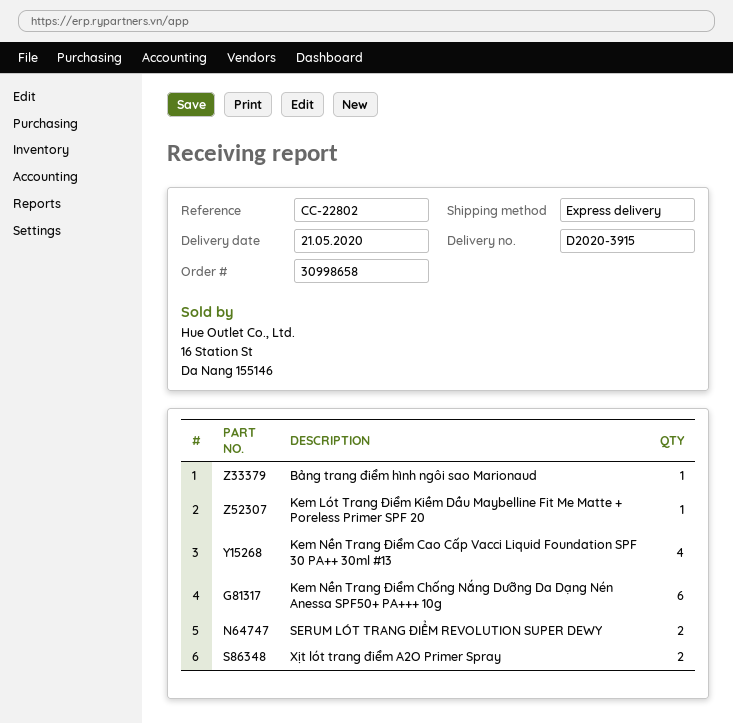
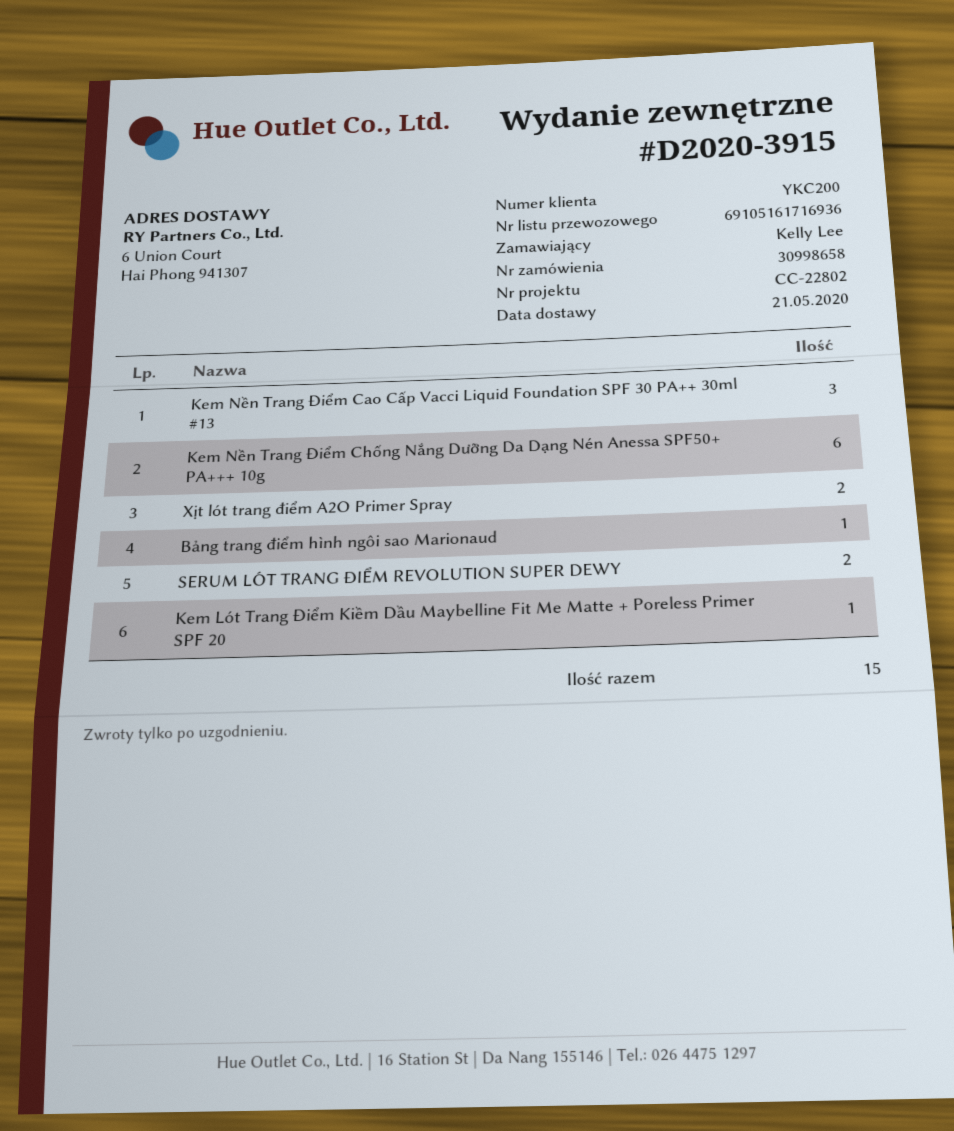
Kem Nền Trang Điểm Cao Cấp Vacci Liquid Foundation SPF 30 PA++ 30ml #13: 4 -> 3

